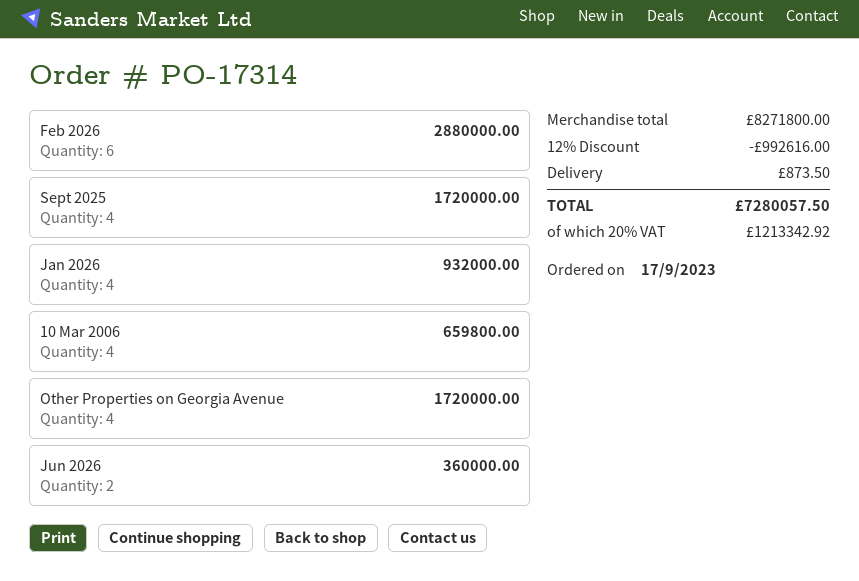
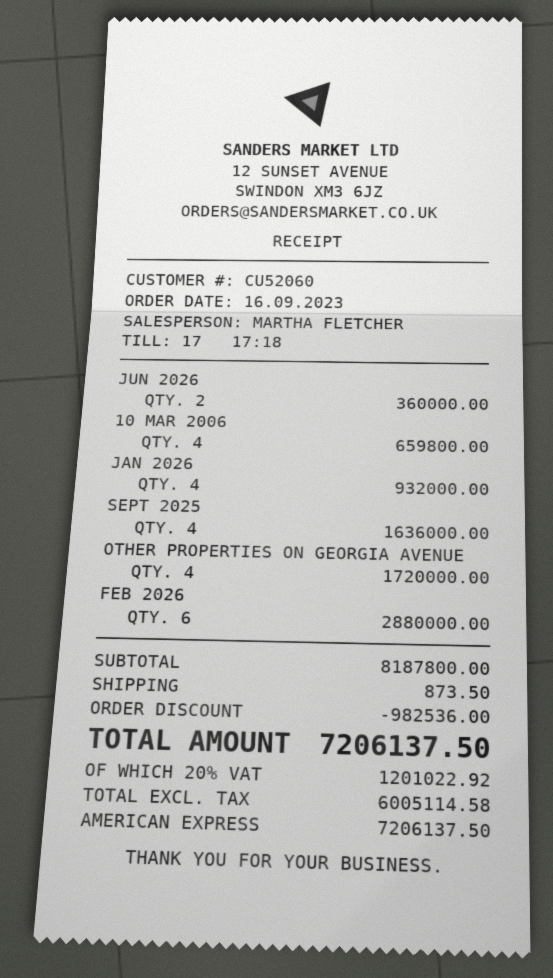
order date: 2023-09-17 -> 2023-09-16
Sept 2025: 4 for 1720000.00 -> 4 for 1636000.00
subtotal: 8271800.00 -> 8187800.00
discount: 992616.00 -> 982536.00
tax: 20% = 1213342.92 -> 20% = 1201022.92
total: 7280057.50 -> 7206137.50

